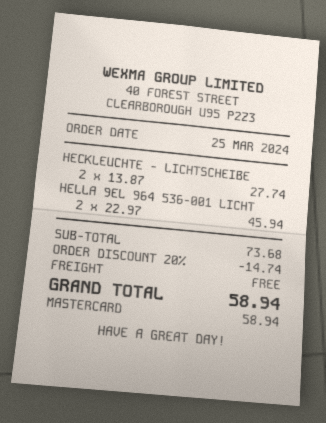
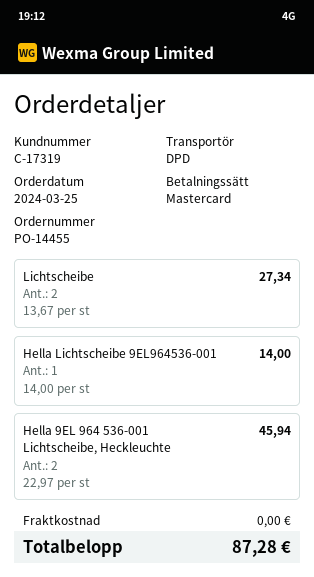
HECKLEUCHTE - LICHTSCHEIBE: 2 x 13.87 = 27.74 -> none
Lichtscheibe: none -> 2 x 13.67 = 27.34
Hella Lichtscheibe 9EL964536-001: none -> 1 x 14.00 = 14.00
discount: 20% = 14.74 -> none
total: 58.94 -> 87.28

